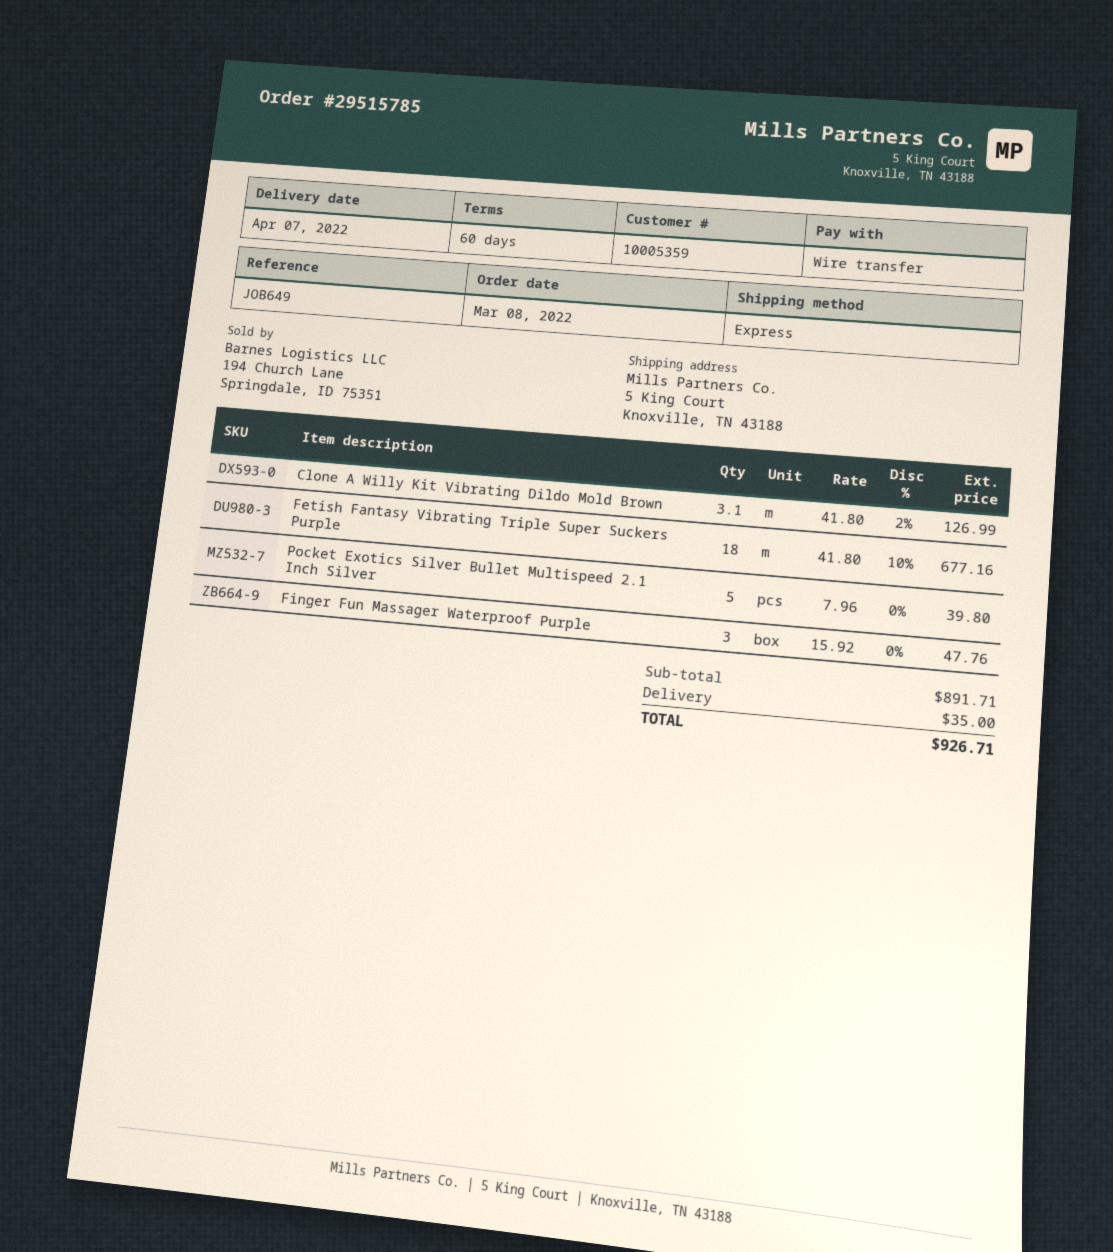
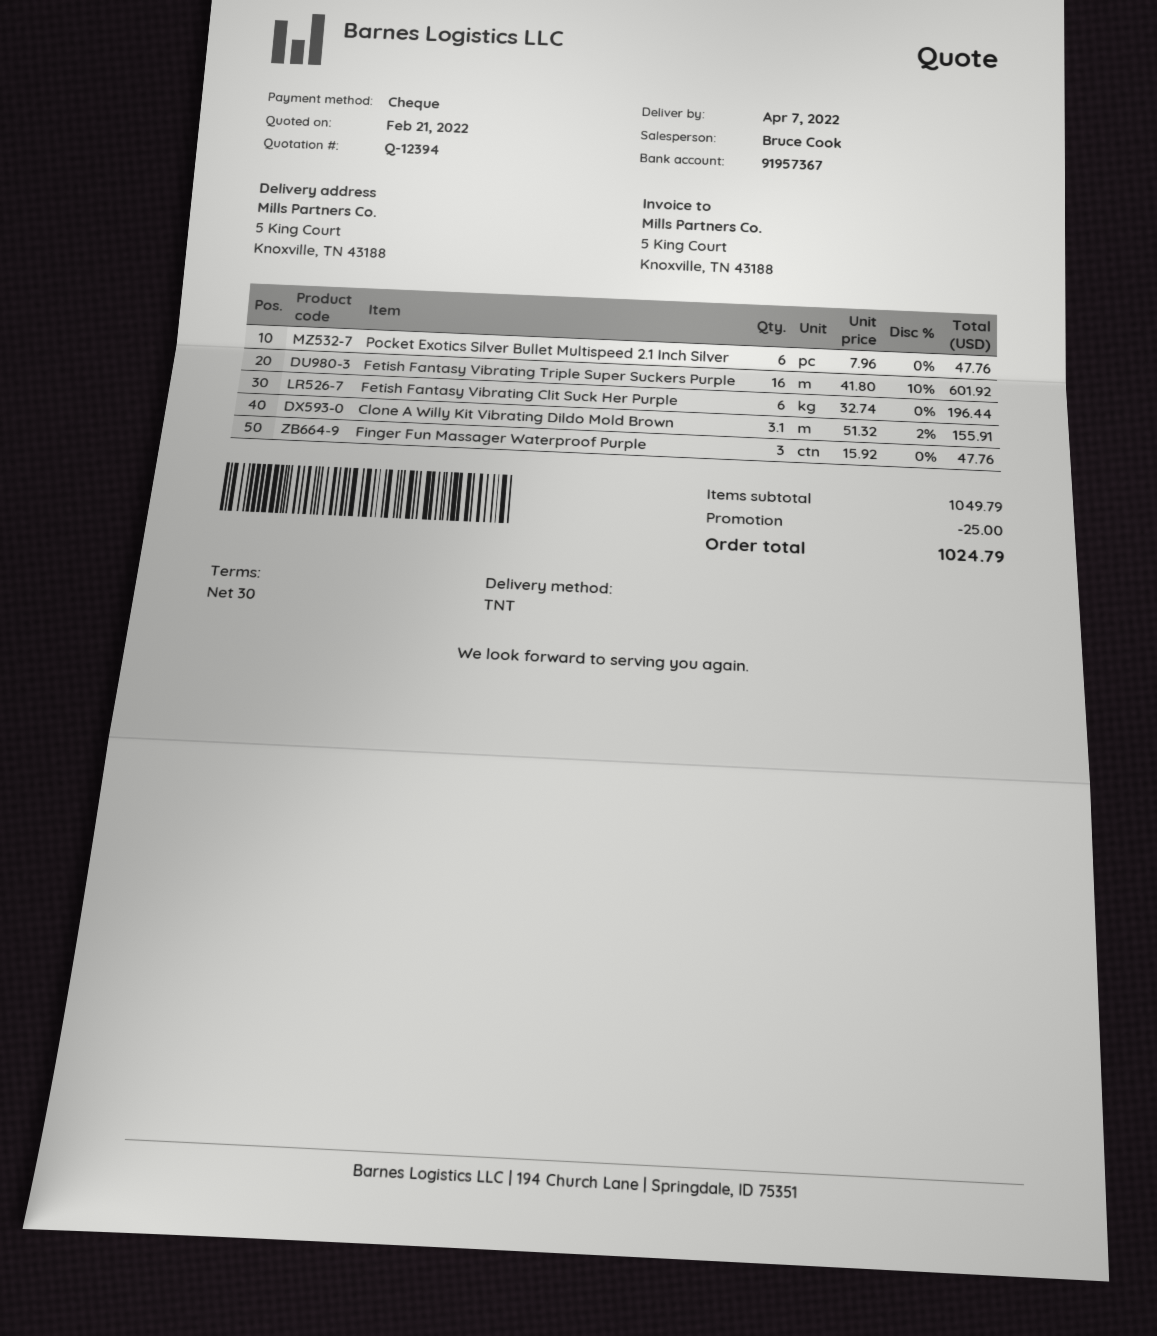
payment terms: 60 days -> 30 days
payment method: bank transfer -> cheque
shipping method: express -> TNT
Clone A Willy Kit Vibrating Dildo Mold Brown: 3.1 x 41.80 - 2% = 126.99 -> 3.1 x 51.32 - 2% = 155.91
Fetish Fantasy Vibrating Triple Super Suckers Purple: 18 x 41.80 - 10% = 677.16 -> 16 x 41.80 - 10% = 601.92
Pocket Exotics Silver Bullet Multispeed 2.1 Inch Silver: 5 x 7.96 = 39.80 -> 6 x 7.96 = 47.76
Fetish Fantasy Vibrating Clit Suck Her Purple: none -> 6 x 32.74 = 196.44
subtotal: 891.71 -> 1049.79
discount: none -> 25.00
shipping: 35.00 -> none
total: 926.71 -> 1024.79

